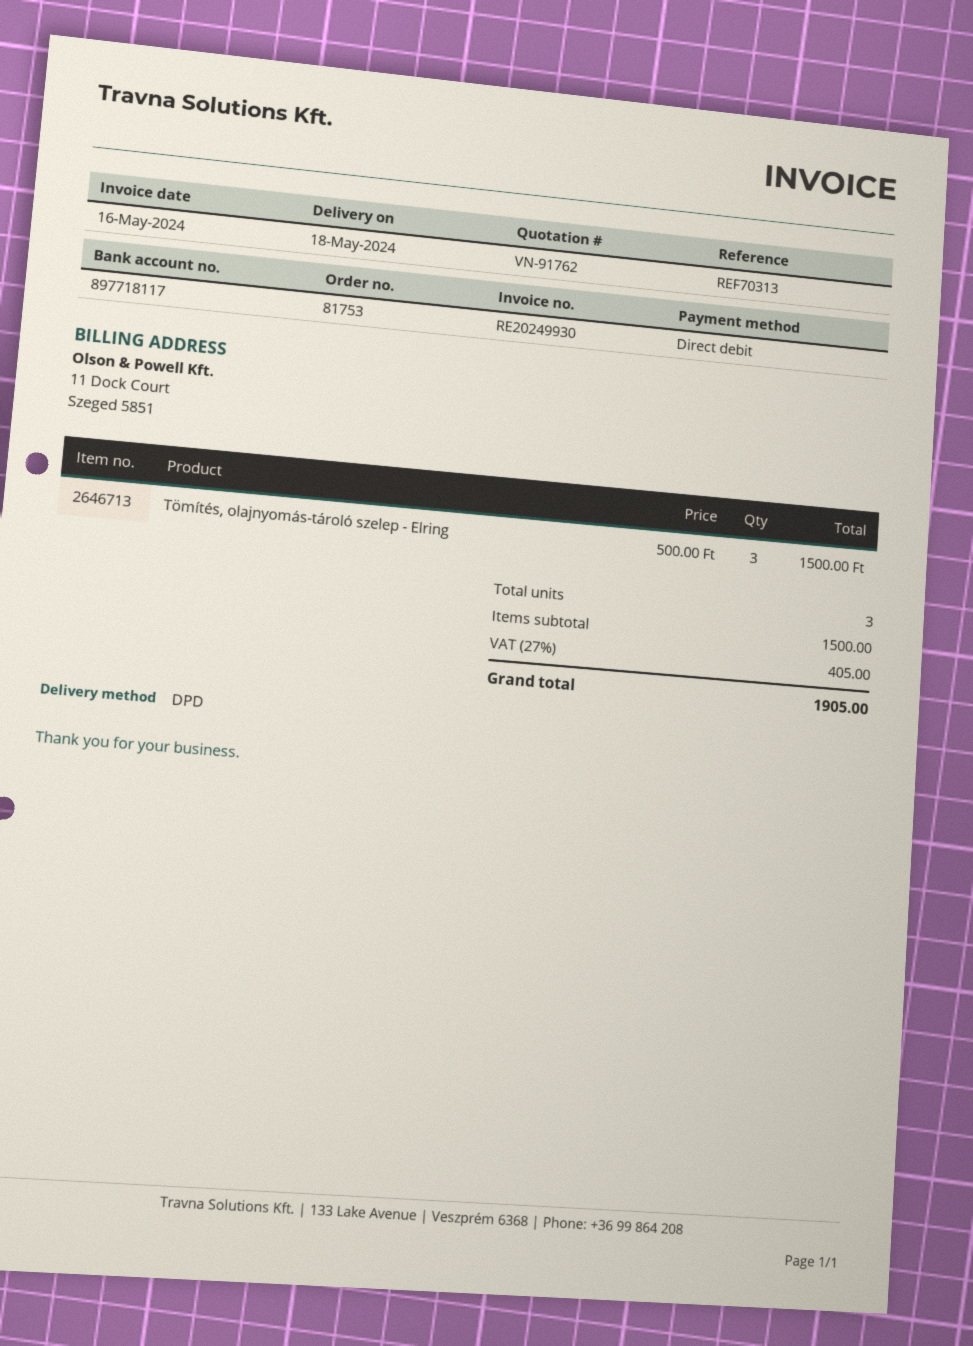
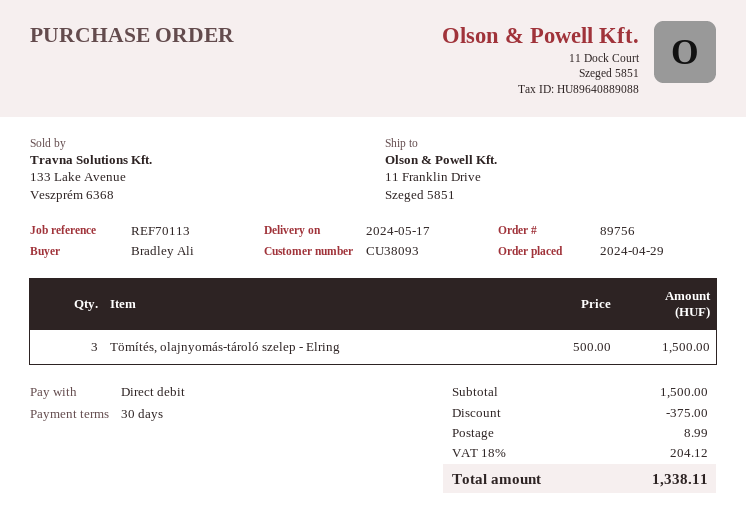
order number: 81753 -> 89756
delivery date: 2024-05-18 -> 2024-05-17
reference: REF70313 -> REF70113
discount: none -> 375.00
shipping: none -> 8.99
tax: 27% = 405.00 -> 18% = 204.12
total: 1905.00 -> 1338.11

